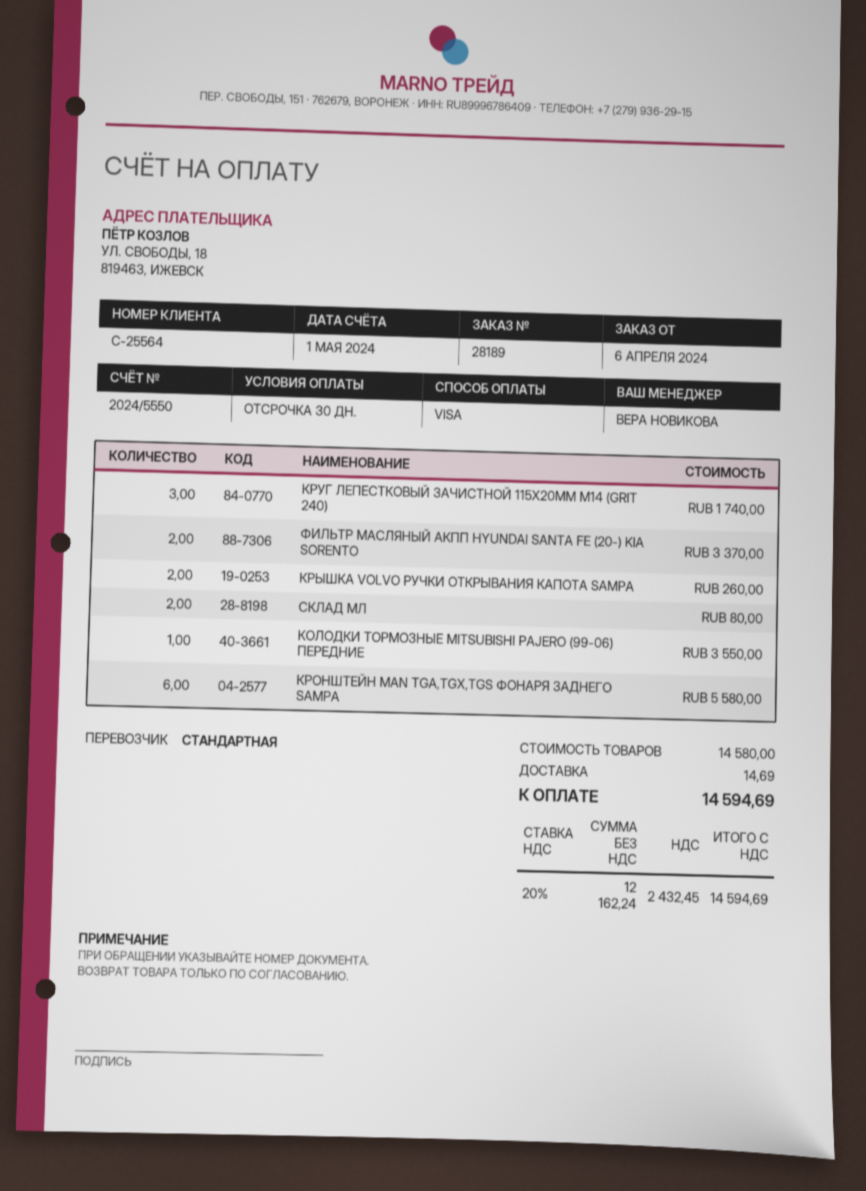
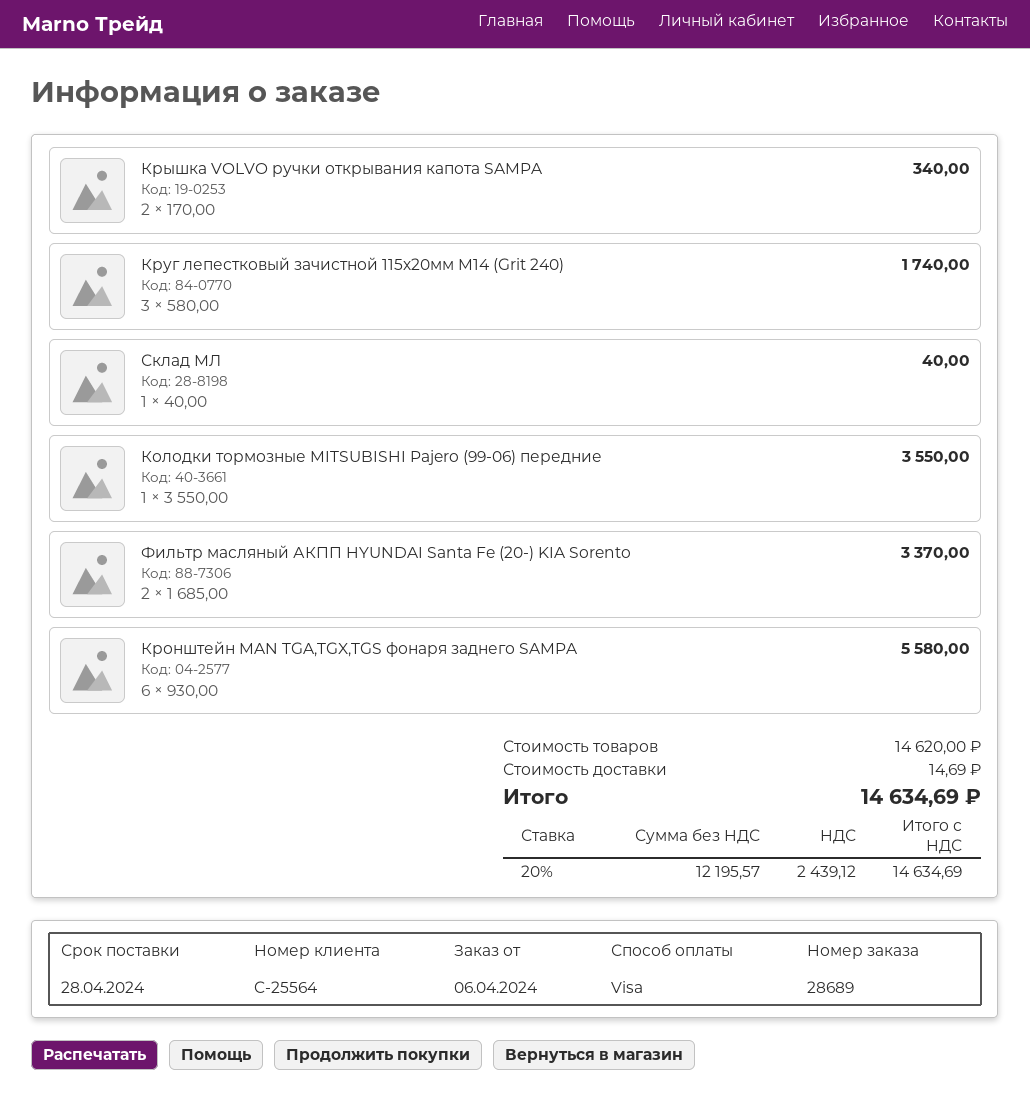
order number: 28189 -> 28689
КРЫШКА VOLVO РУЧКИ ОТКРЫВАНИЯ КАПОТА SAMPA: 2 for 260.00 -> 2 for 340.00
СКЛАД МЛ: 2 for 80.00 -> 1 for 40.00
subtotal: 14580.00 -> 14620.00
net: 12162.24 -> 12195.57
tax: 20% = 2432.45 -> 20% = 2439.12
total: 14594.69 -> 14634.69

